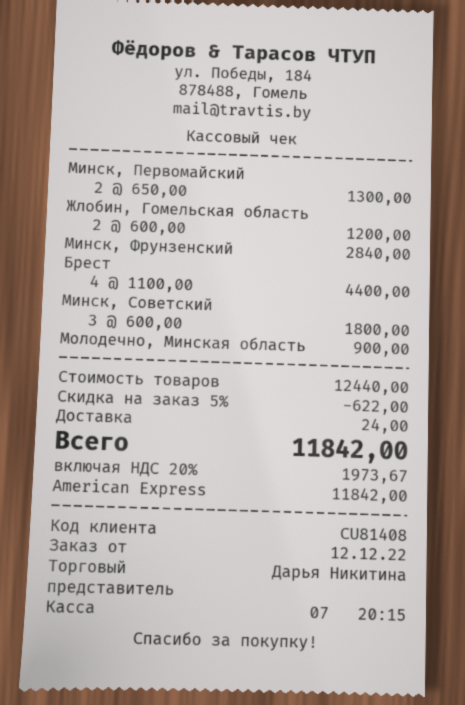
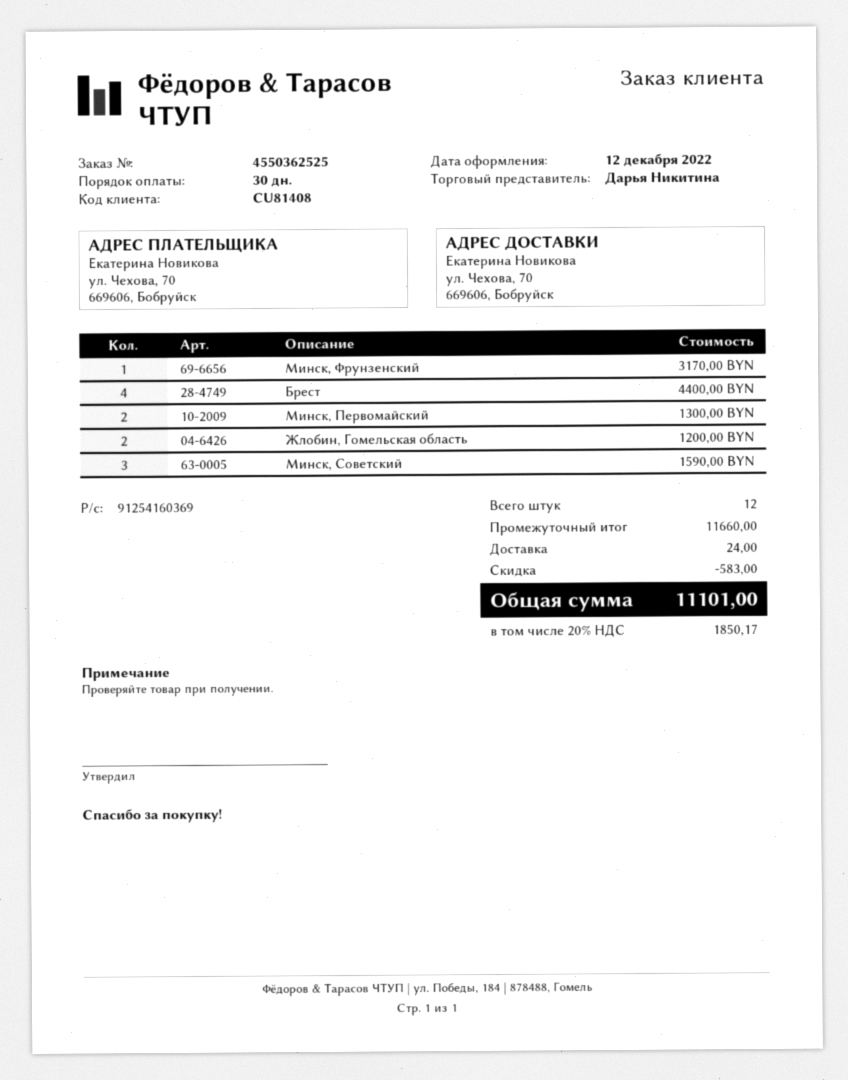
Минск, Фрунзенский: 1 for 2840.00 -> 1 for 3170.00
Минск, Советский: 3 for 1800.00 -> 3 for 1590.00
Молодечно, Минская область: 1 for 900.00 -> none
subtotal: 12440.00 -> 11660.00
discount: 622.00 -> 583.00
tax: 20% = 1973.67 -> 20% = 1850.17
total: 11842.00 -> 11101.00

